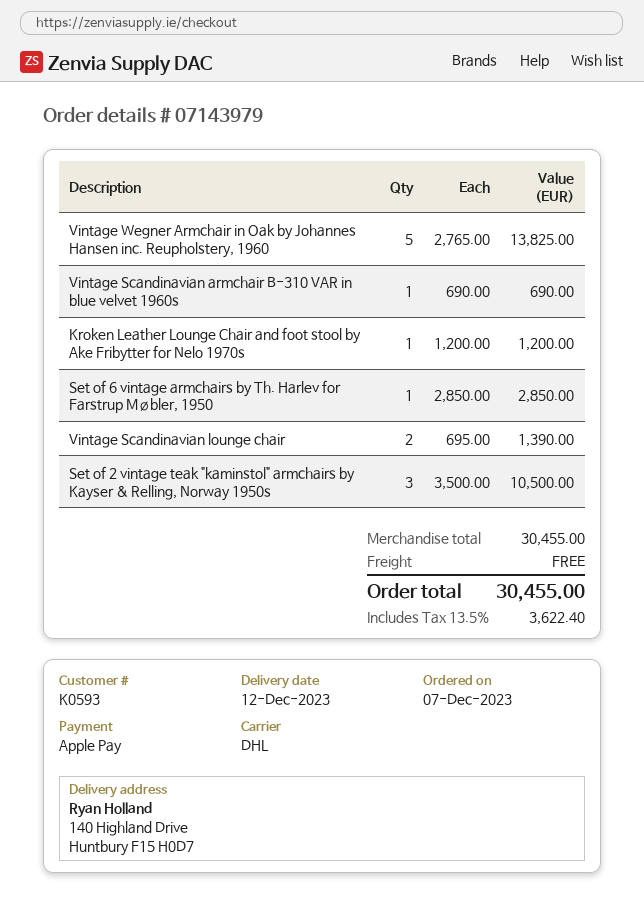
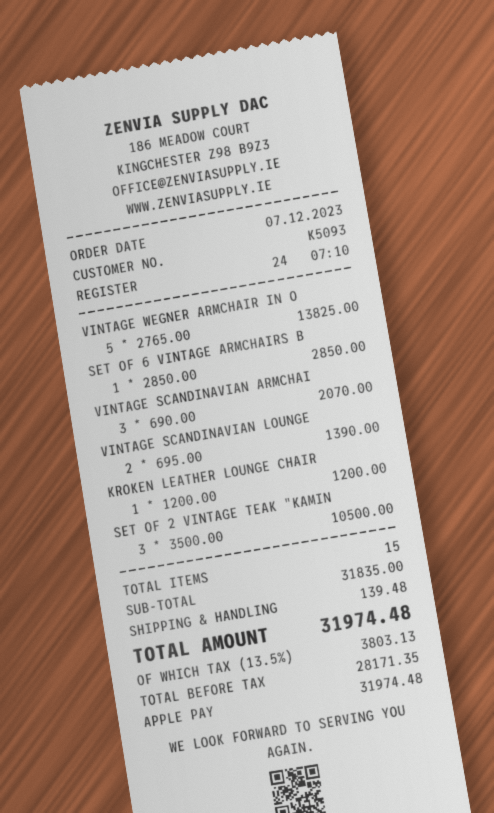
customer number: K0593 -> K5093
Vintage Scandinavian armchair B-310 VAR in blue velvet 1960s: 1 x 690.00 = 690.00 -> 3 x 690.00 = 2070.00
subtotal: 30455.00 -> 31835.00
shipping: 0.00 -> 139.48
tax: 13.5% = 3622.40 -> 13.5% = 3803.13
total: 30455.00 -> 31974.48

